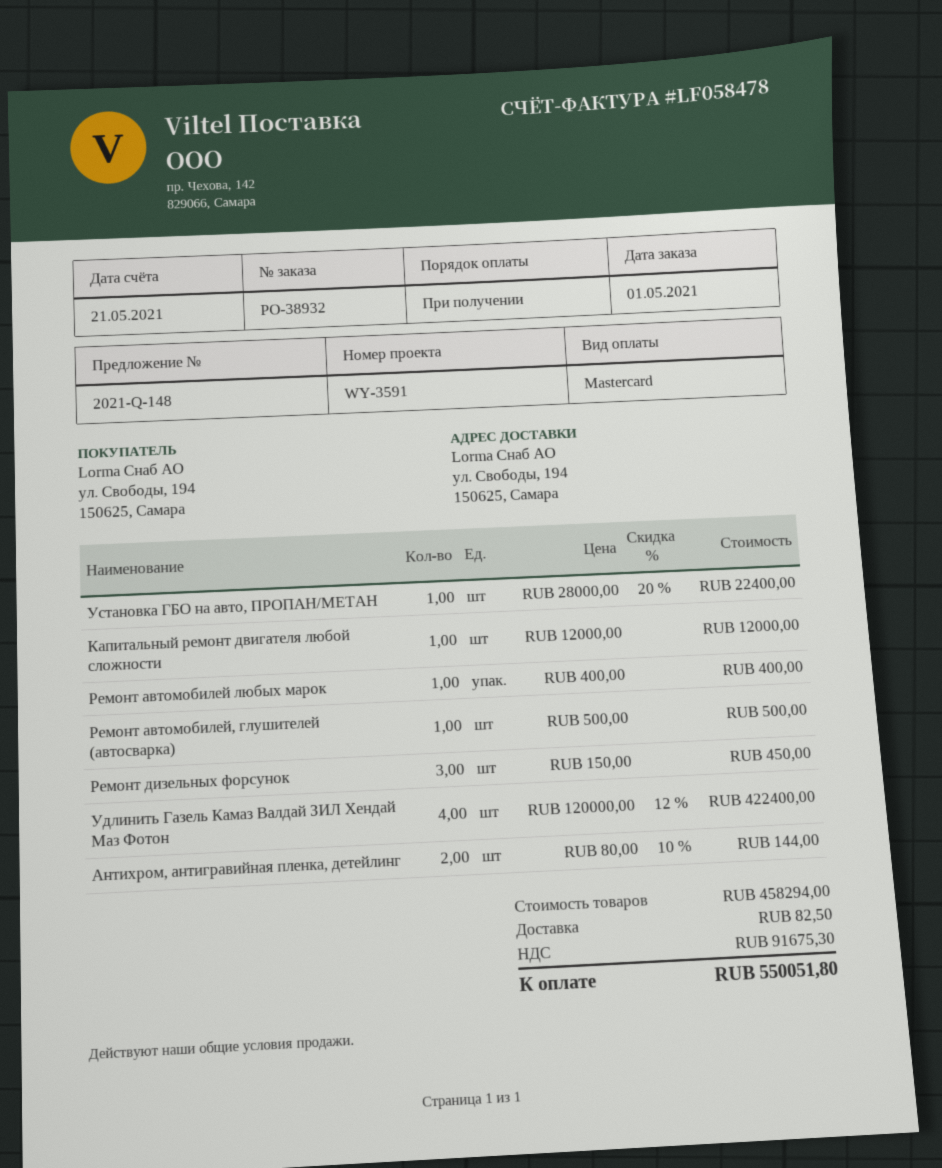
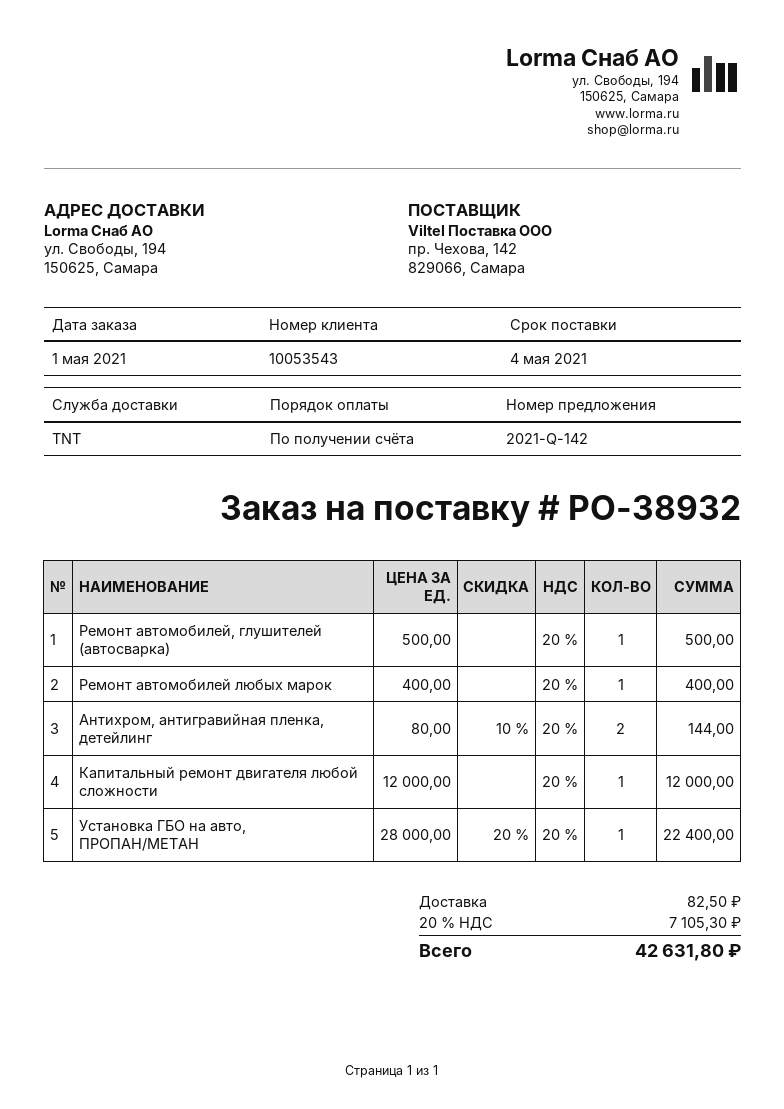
quote number: 2021-Q-148 -> 2021-Q-142
Ремонт дизельных форсунок: 3 x 150.00 = 450.00 -> none
Удлинить Газель Камаз Валдай ЗИЛ Хендай Маз Фотон: 4 x 120000.00 - 12% = 422400.00 -> none
tax: 91675.30 -> 7105.30
total: 550051.80 -> 42631.80

